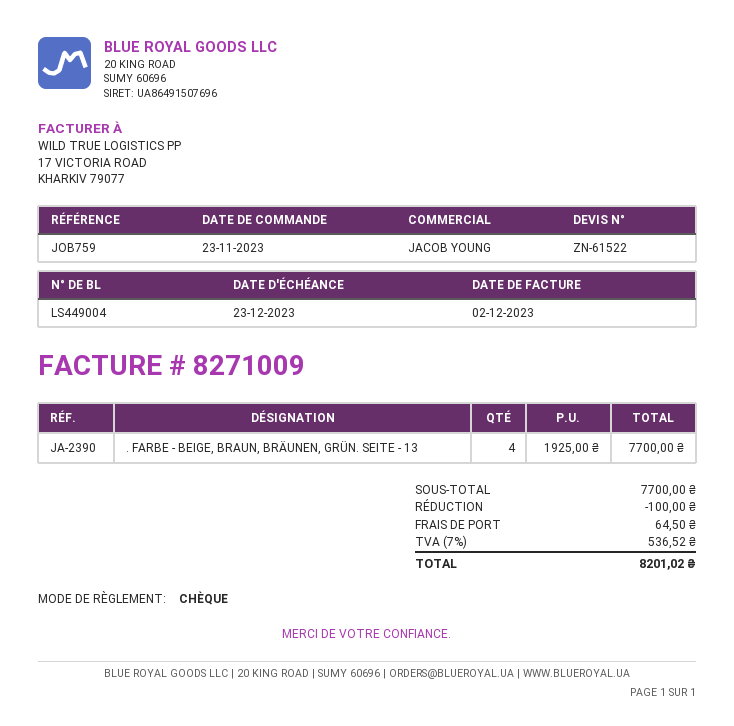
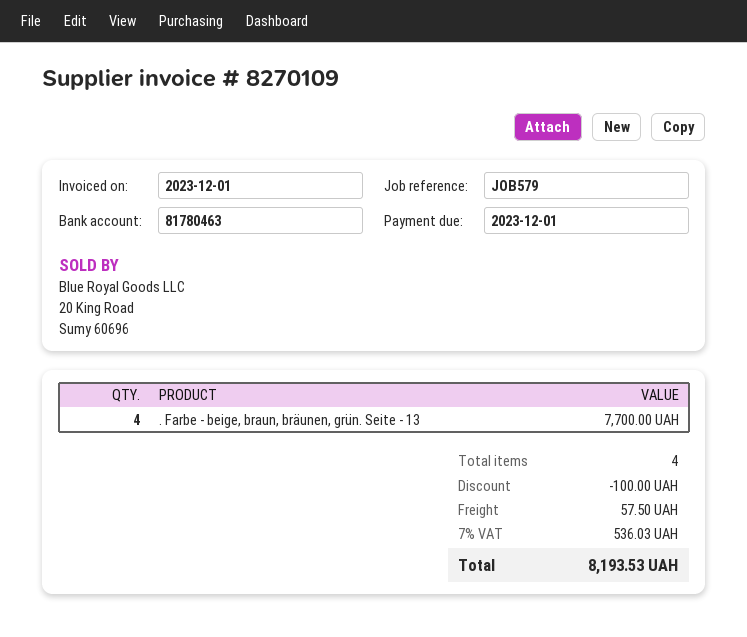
invoice number: 8271009 -> 8270109
invoice date: 2023-12-02 -> 2023-12-01
due date: 2023-12-23 -> 2023-12-01
reference: JOB759 -> JOB579
shipping: 64.50 -> 57.50
tax: 7% = 536.52 -> 7% = 536.03
total: 8201.02 -> 8193.53

